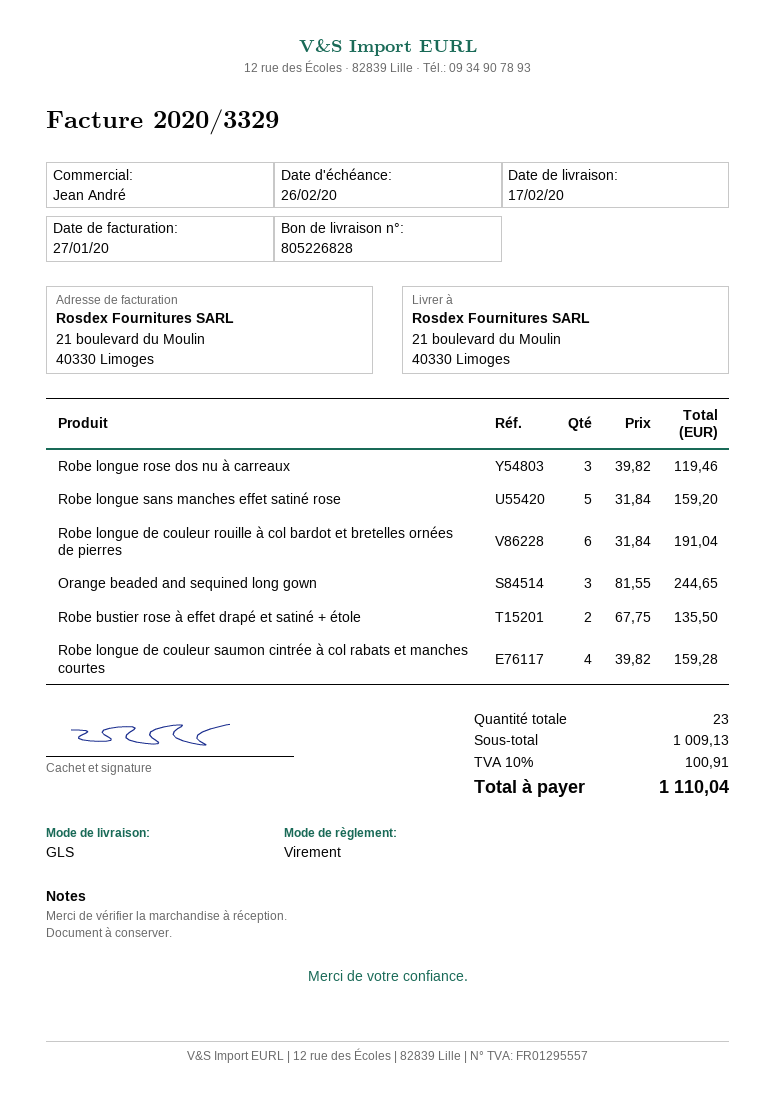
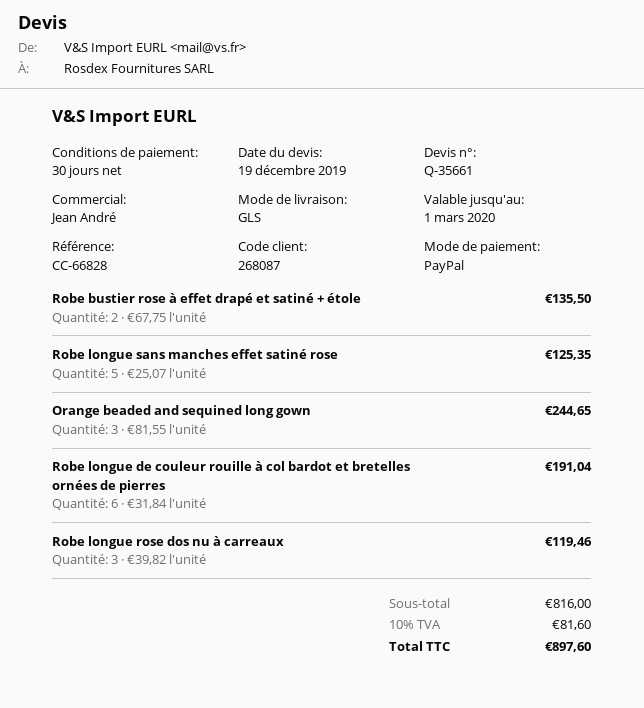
payment method: bank transfer -> PayPal
Robe longue sans manches effet satiné rose: 5 x 31.84 = 159.20 -> 5 x 25.07 = 125.35
Robe longue de couleur saumon cintrée à col rabats et manches courtes: 4 x 39.82 = 159.28 -> none
subtotal: 1009.13 -> 816.00
tax: 10% = 100.91 -> 10% = 81.60
total: 1110.04 -> 897.60

